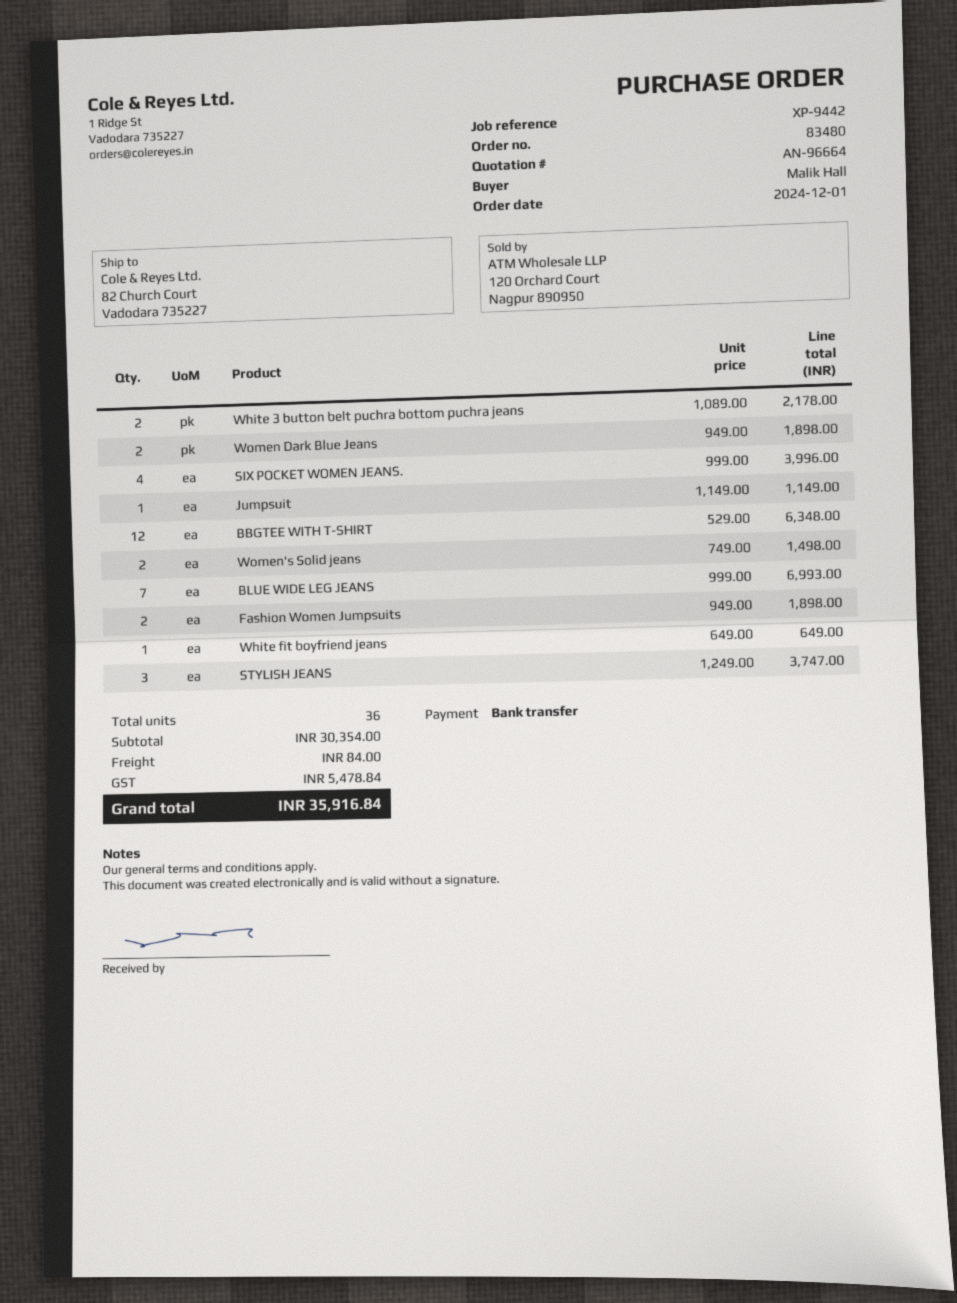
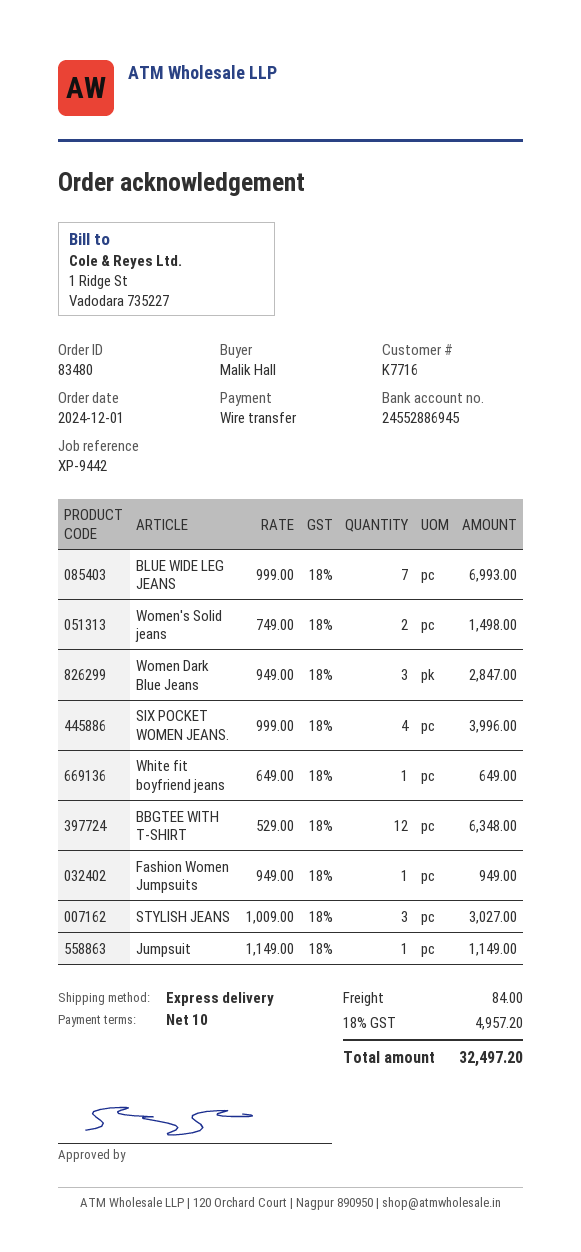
White 3 button belt puchra bottom puchra jeans: 2 x 1089.00 = 2178.00 -> none
Women Dark Blue Jeans: 2 x 949.00 = 1898.00 -> 3 x 949.00 = 2847.00
Fashion Women Jumpsuits: 2 x 949.00 = 1898.00 -> 1 x 949.00 = 949.00
STYLISH JEANS: 3 x 1249.00 = 3747.00 -> 3 x 1009.00 = 3027.00
tax: 5478.84 -> 4957.20
total: 35916.84 -> 32497.20

